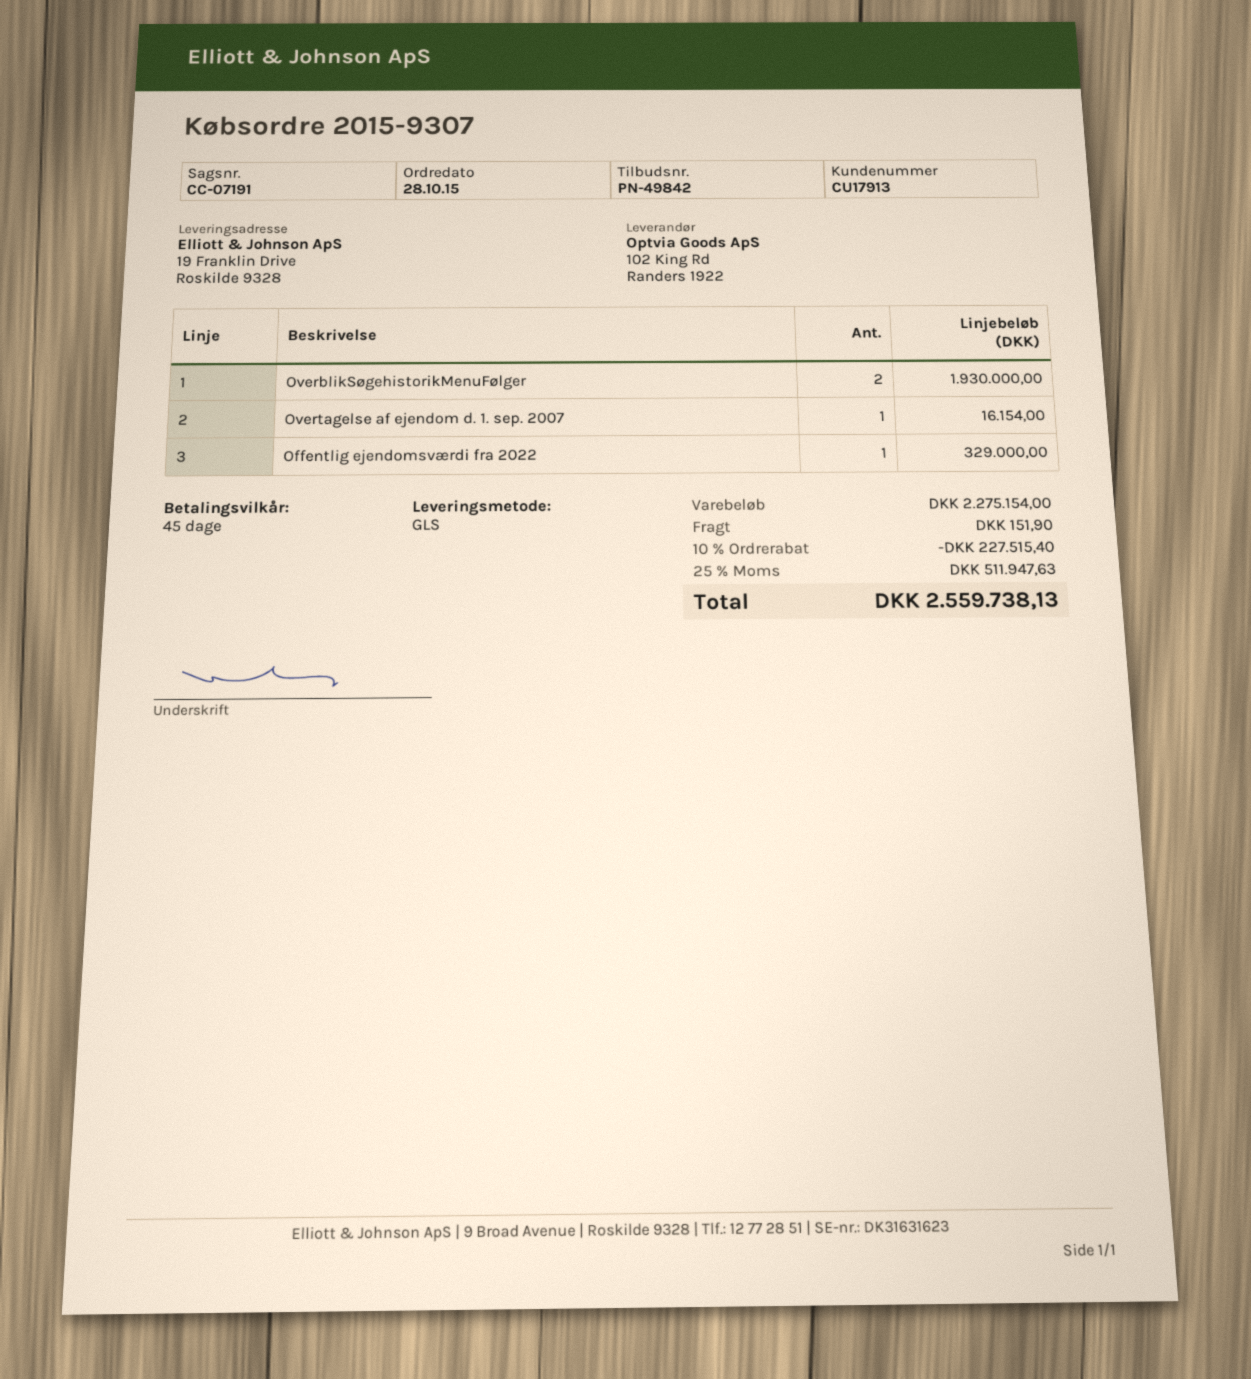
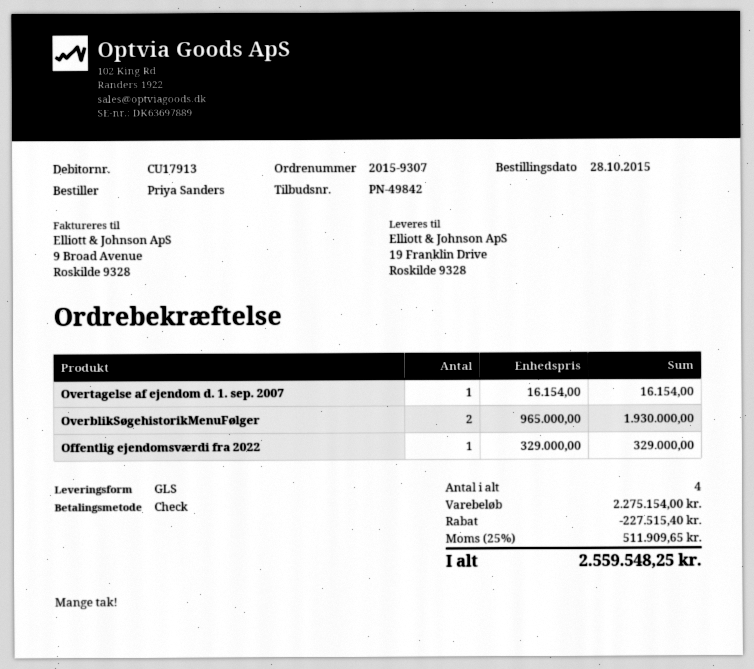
shipping: 151.90 -> none
tax: 25% = 511947.63 -> 25% = 511909.65
total: 2559738.13 -> 2559548.25

